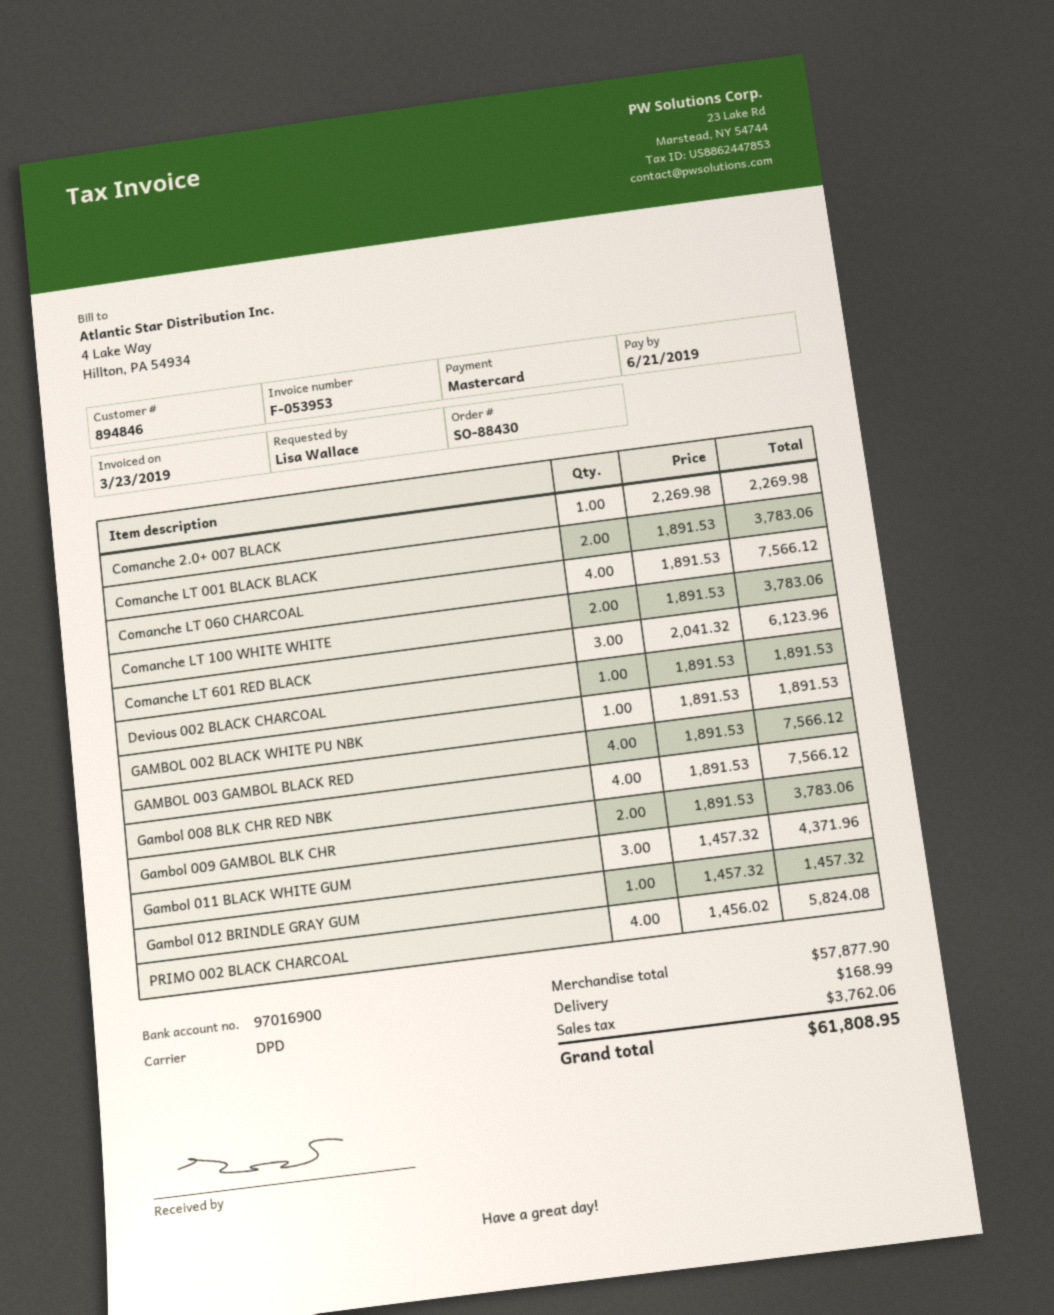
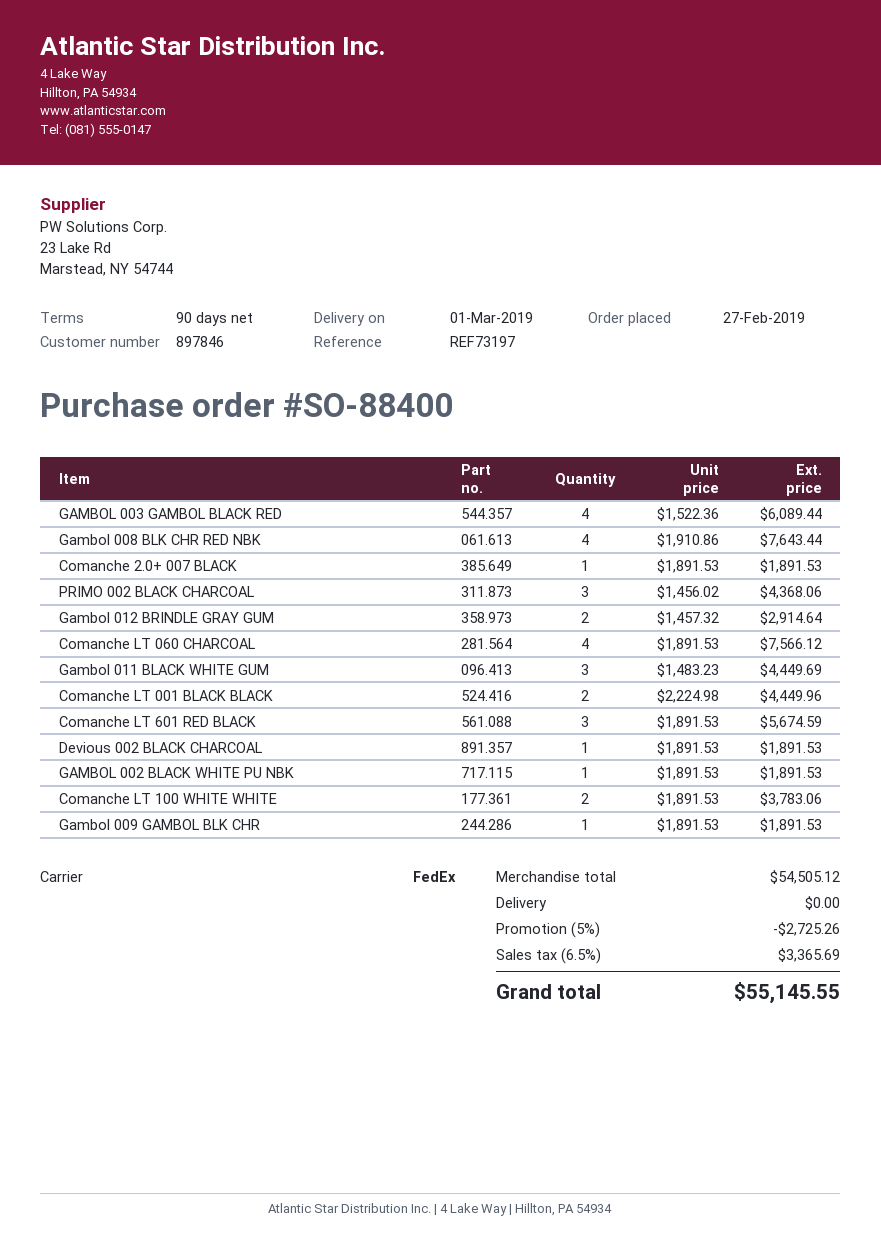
order number: SO-88430 -> SO-88400
customer number: 894846 -> 897846
shipping method: DPD -> FedEx
Comanche 2.0+ 007 BLACK: 1 x 2269.98 = 2269.98 -> 1 x 1891.53 = 1891.53
Comanche LT 001 BLACK BLACK: 2 x 1891.53 = 3783.06 -> 2 x 2224.98 = 4449.96
Comanche LT 601 RED BLACK: 3 x 2041.32 = 6123.96 -> 3 x 1891.53 = 5674.59
GAMBOL 003 GAMBOL BLACK RED: 4 x 1891.53 = 7566.12 -> 4 x 1522.36 = 6089.44
Gambol 008 BLK CHR RED NBK: 4 x 1891.53 = 7566.12 -> 4 x 1910.86 = 7643.44
Gambol 009 GAMBOL BLK CHR: 2 x 1891.53 = 3783.06 -> 1 x 1891.53 = 1891.53
Gambol 011 BLACK WHITE GUM: 3 x 1457.32 = 4371.96 -> 3 x 1483.23 = 4449.69
Gambol 012 BRINDLE GRAY GUM: 1 x 1457.32 = 1457.32 -> 2 x 1457.32 = 2914.64
PRIMO 002 BLACK CHARCOAL: 4 x 1456.02 = 5824.08 -> 3 x 1456.02 = 4368.06
subtotal: 57877.90 -> 54505.12
discount: none -> 5% = 2725.26
shipping: 168.99 -> 0.00
tax: 3762.06 -> 3365.69
total: 61808.95 -> 55145.55

